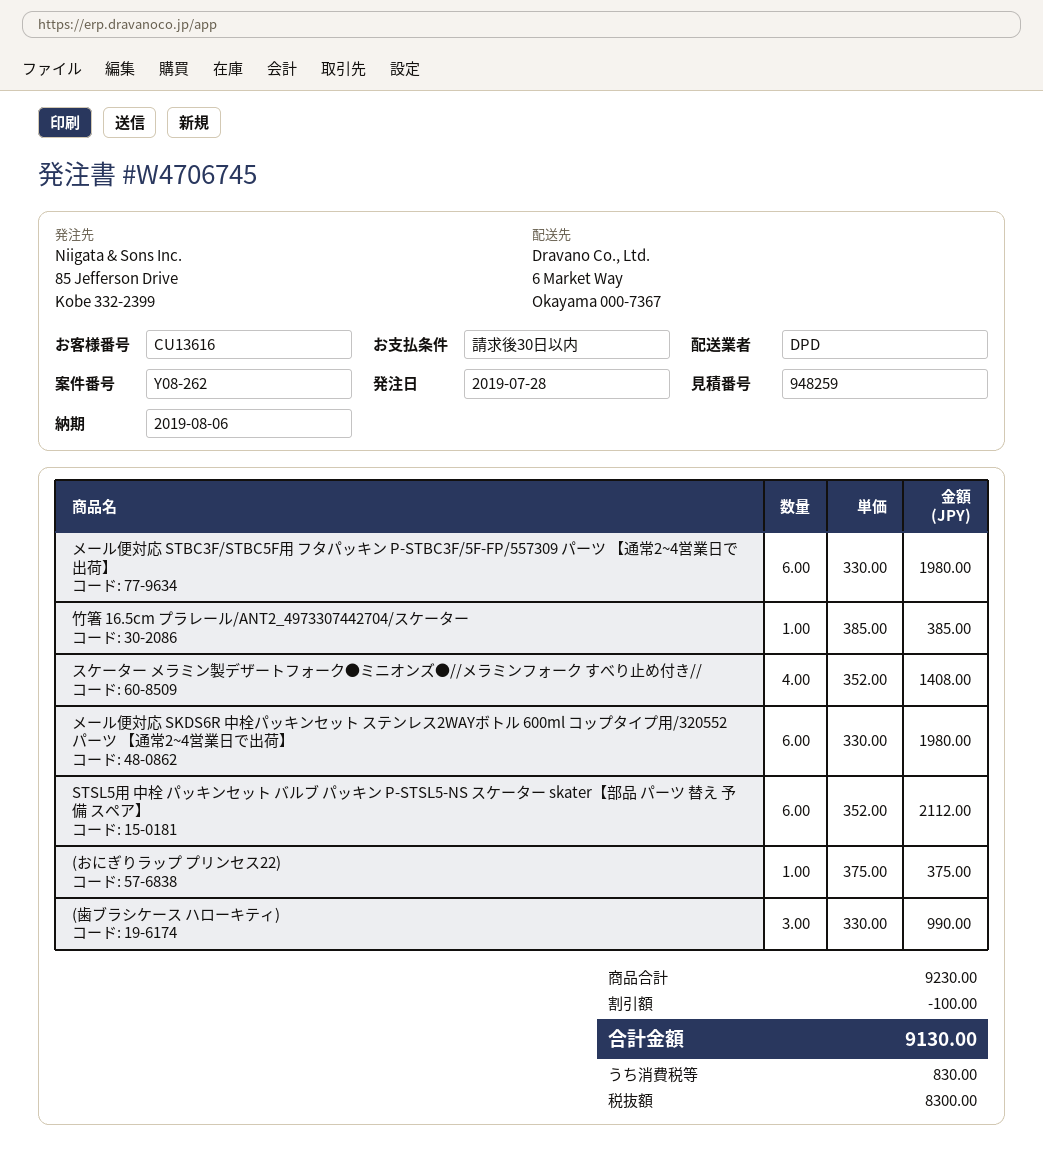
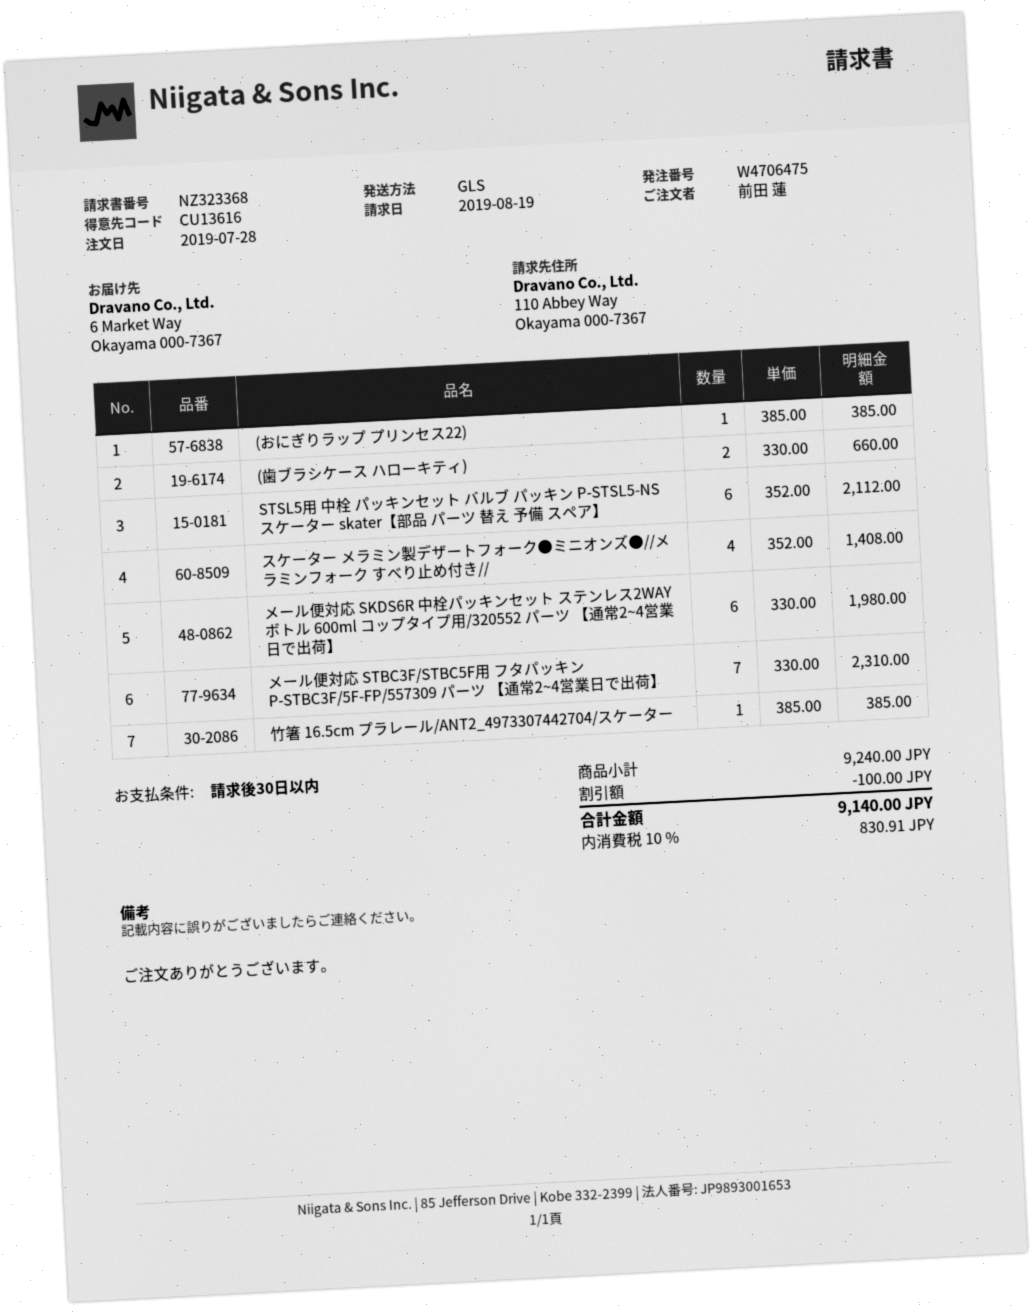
order number: W4706745 -> W4706475
shipping method: DPD -> GLS
メール便対応 STBC3F/STBC5F用 フタパッキン P-STBC3F/5F-FP/557309 パーツ 【通常2~4営業日で出荷】: 6 x 330.00 = 1980.00 -> 7 x 330.00 = 2310.00
(おにぎりラップ プリンセス22): 1 x 375.00 = 375.00 -> 1 x 385.00 = 385.00
(歯ブラシケース ハローキティ): 3 x 330.00 = 990.00 -> 2 x 330.00 = 660.00
subtotal: 9230.00 -> 9240.00
tax: 830.00 -> 830.91
total: 9130.00 -> 9140.00

